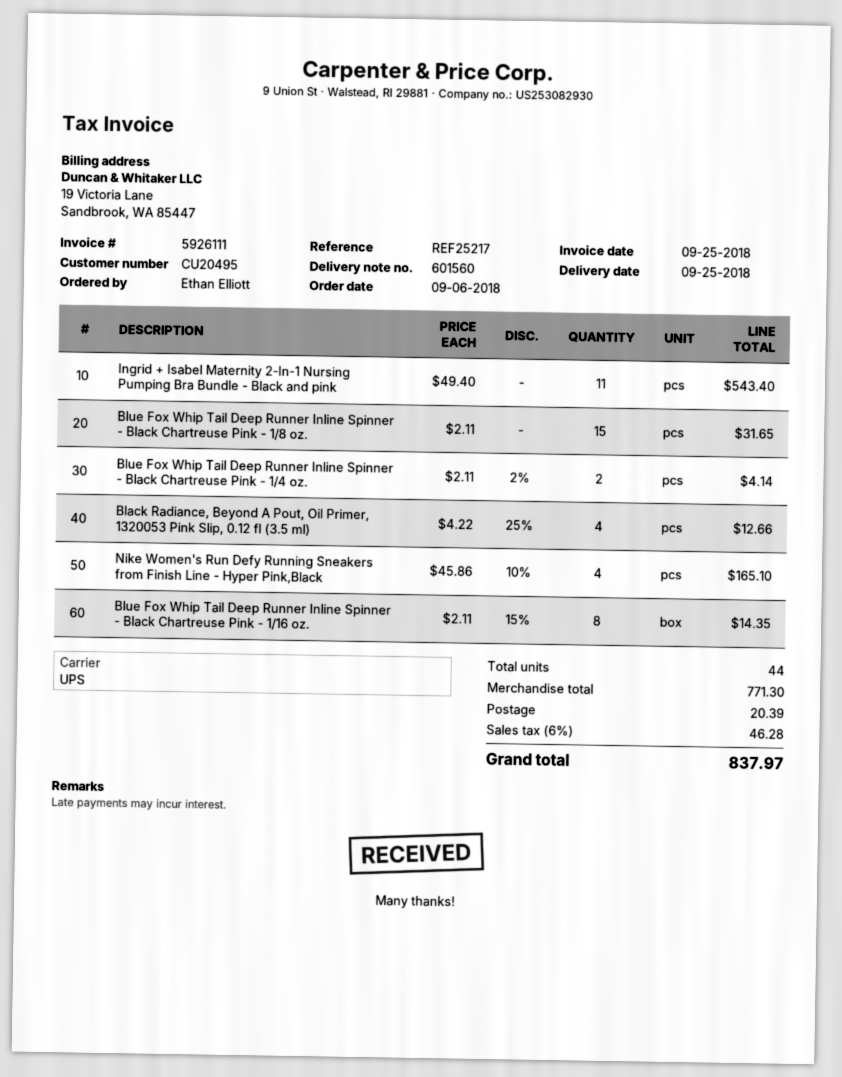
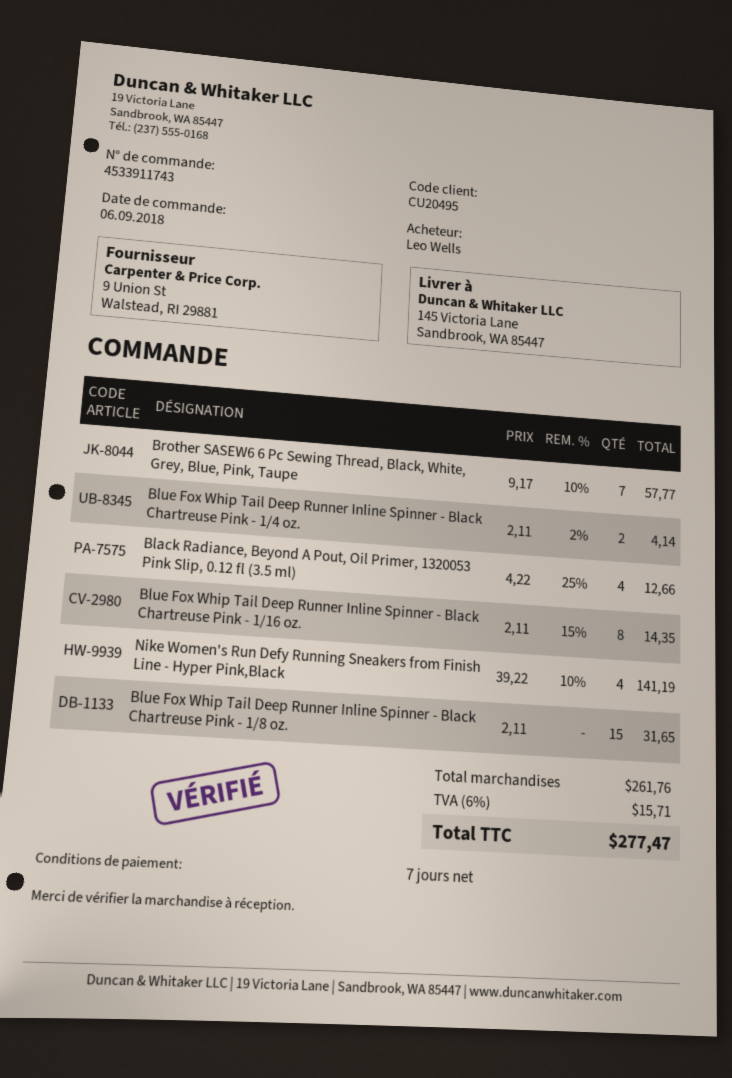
ordered by: Ethan Elliott -> Leo Wells
Ingrid + Isabel Maternity 2-In-1 Nursing Pumping Bra Bundle - Black and pink: 11 x 49.40 = 543.40 -> none
Nike Women's Run Defy Running Sneakers from Finish Line - Hyper Pink,Black: 4 x 45.86 - 10% = 165.10 -> 4 x 39.22 - 10% = 141.19
Brother SASEW6 6 Pc Sewing Thread, Black, White, Grey, Blue, Pink, Taupe: none -> 7 x 9.17 - 10% = 57.77
subtotal: 771.30 -> 261.76
shipping: 20.39 -> none
tax: 6% = 46.28 -> 6% = 15.71
total: 837.97 -> 277.47

